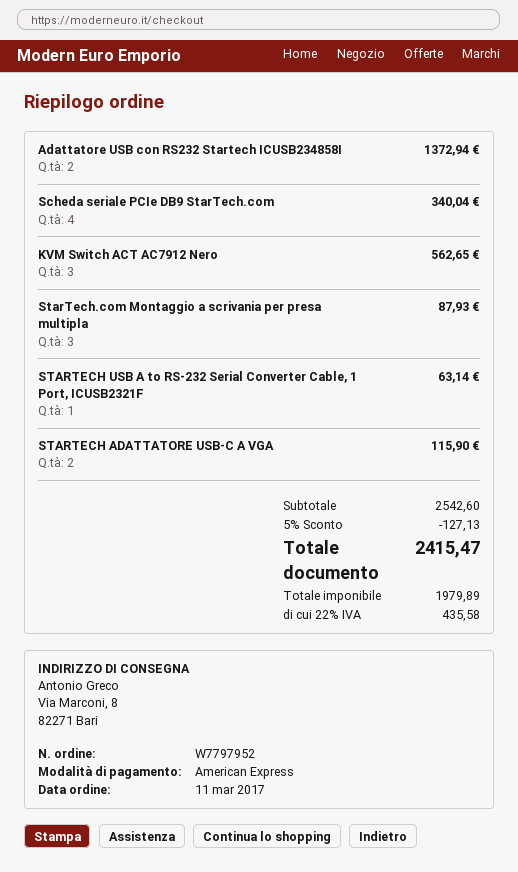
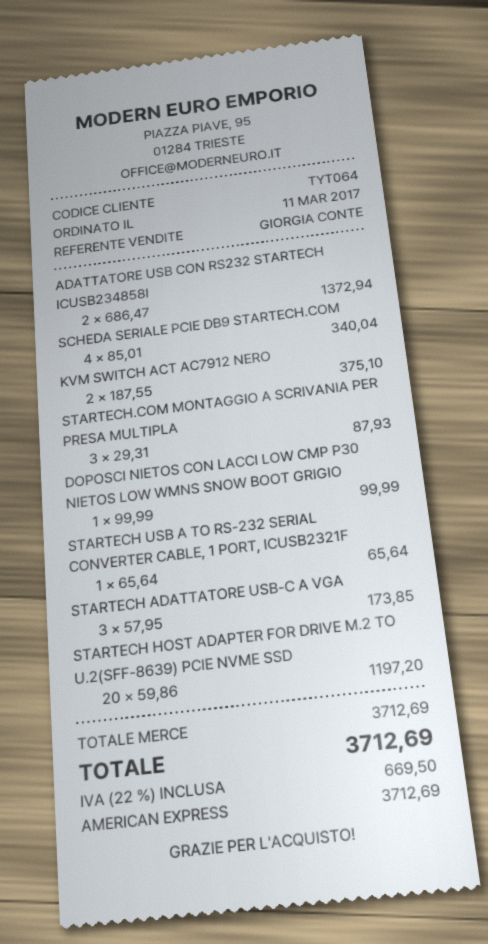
KVM Switch ACT AC7912 Nero: 3 for 562.65 -> 2 for 375.10
STARTECH USB A to RS-232 Serial Converter Cable, 1 Port, ICUSB2321F: 1 for 63.14 -> 1 for 65.64
STARTECH ADATTATORE USB-C A VGA: 2 for 115.90 -> 3 for 173.85
DOPOSCI NIETOS CON LACCI LOW CMP P30 NIETOS LOW WMNS SNOW BOOT GRIGIO: none -> 1 for 99.99
STARTECH HOST ADAPTER FOR DRIVE M.2 TO U.2(SFF-8639) PCIE NVME SSD: none -> 20 for 1197.20
subtotal: 2542.60 -> 3712.69
discount: 5% = 127.13 -> none
tax: 22% = 435.58 -> 22% = 669.50
total: 2415.47 -> 3712.69

